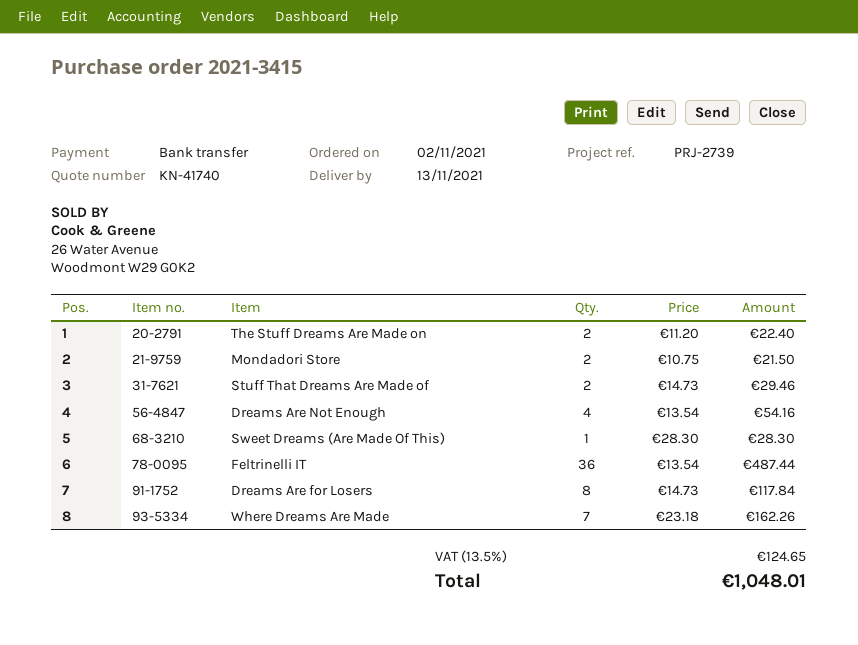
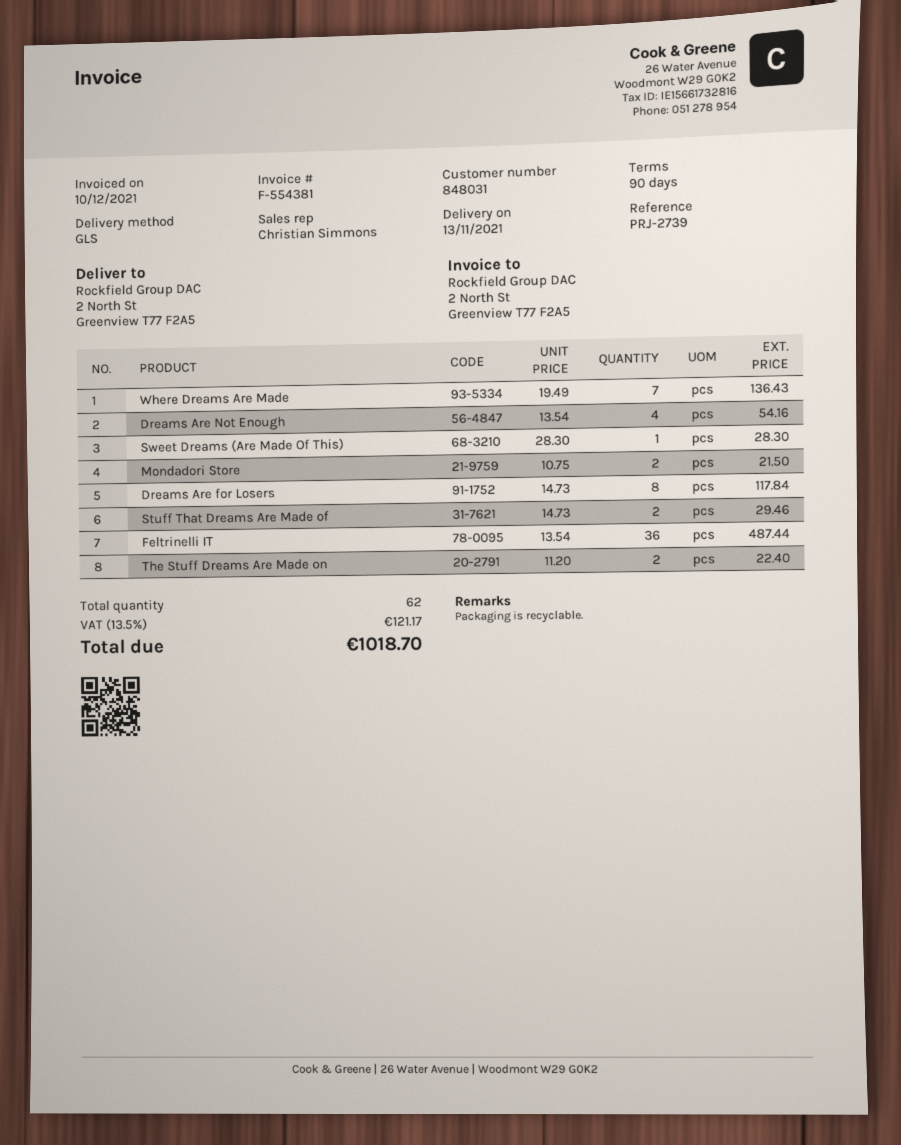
Where Dreams Are Made: 7 x 23.18 = 162.26 -> 7 x 19.49 = 136.43
tax: 13.5% = 124.65 -> 13.5% = 121.17
total: 1048.01 -> 1018.70

